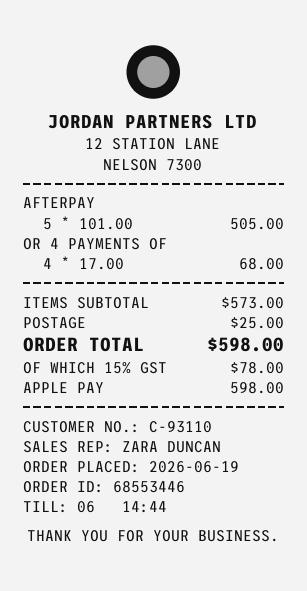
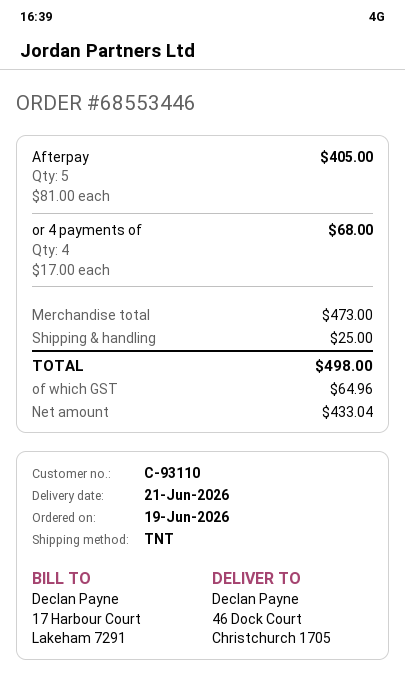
AFTERPAY: 5 x 101.00 = 505.00 -> 5 x 81.00 = 405.00
subtotal: 573.00 -> 473.00
tax: 78.00 -> 64.96
total: 598.00 -> 498.00

